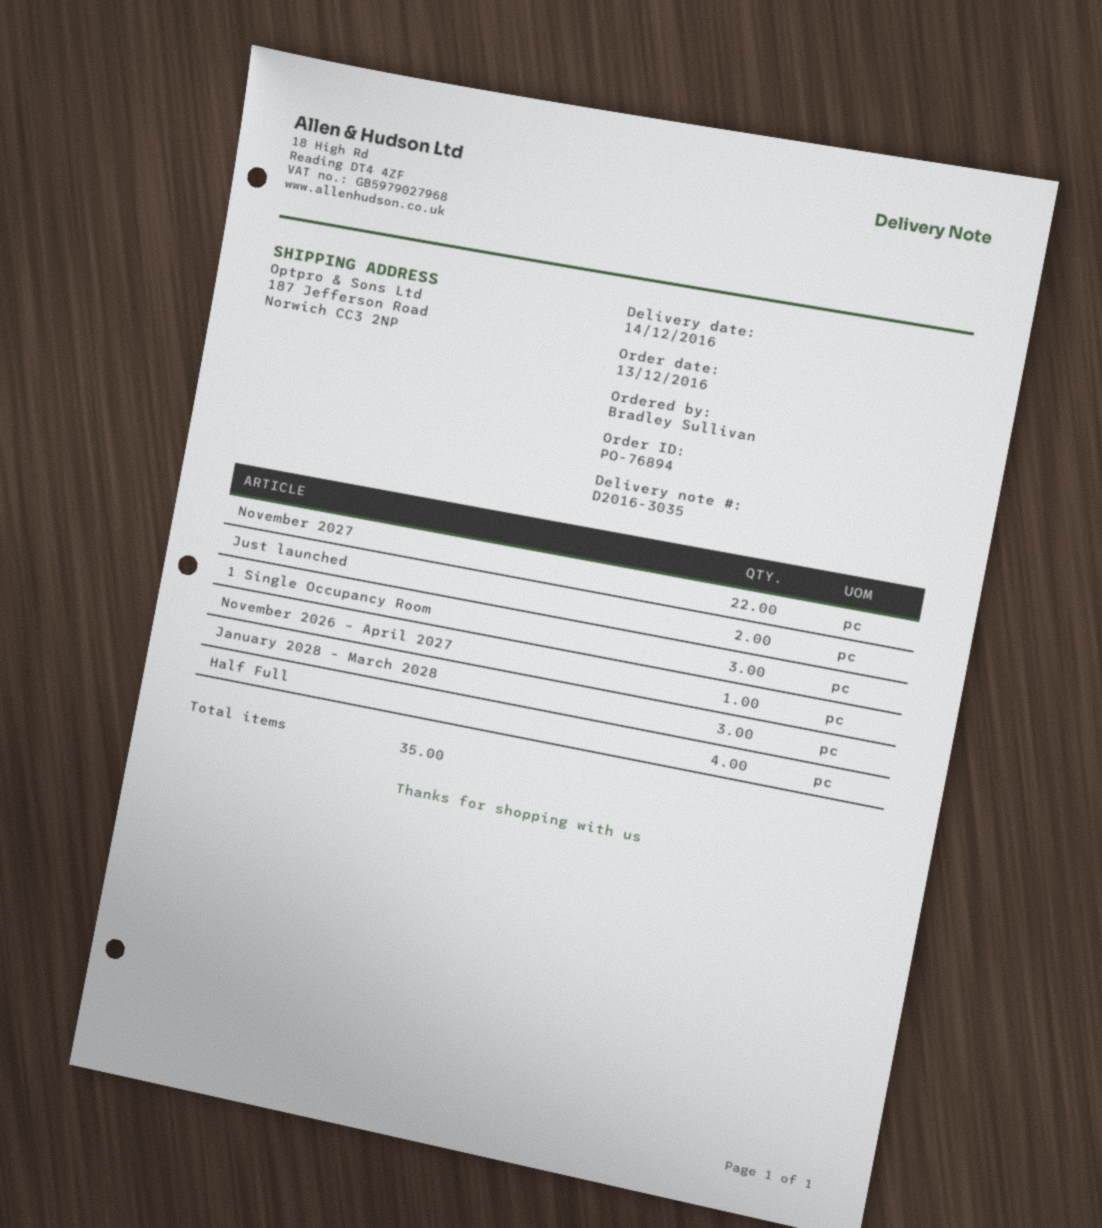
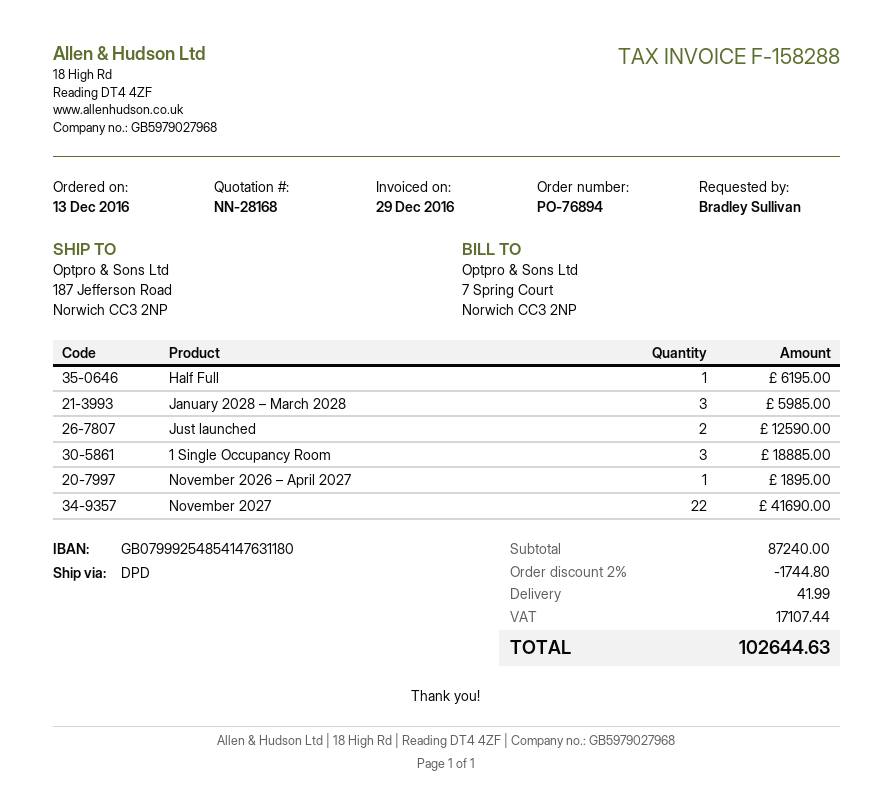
Half Full: 4 -> 1

